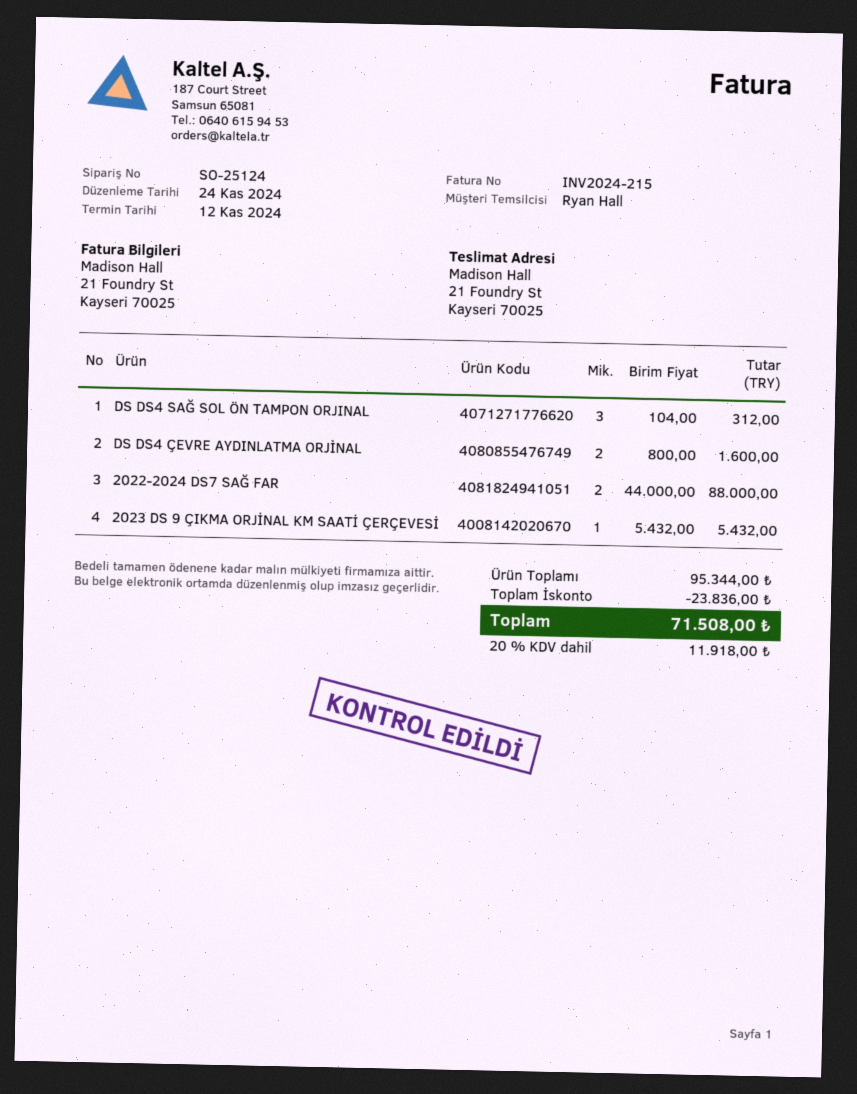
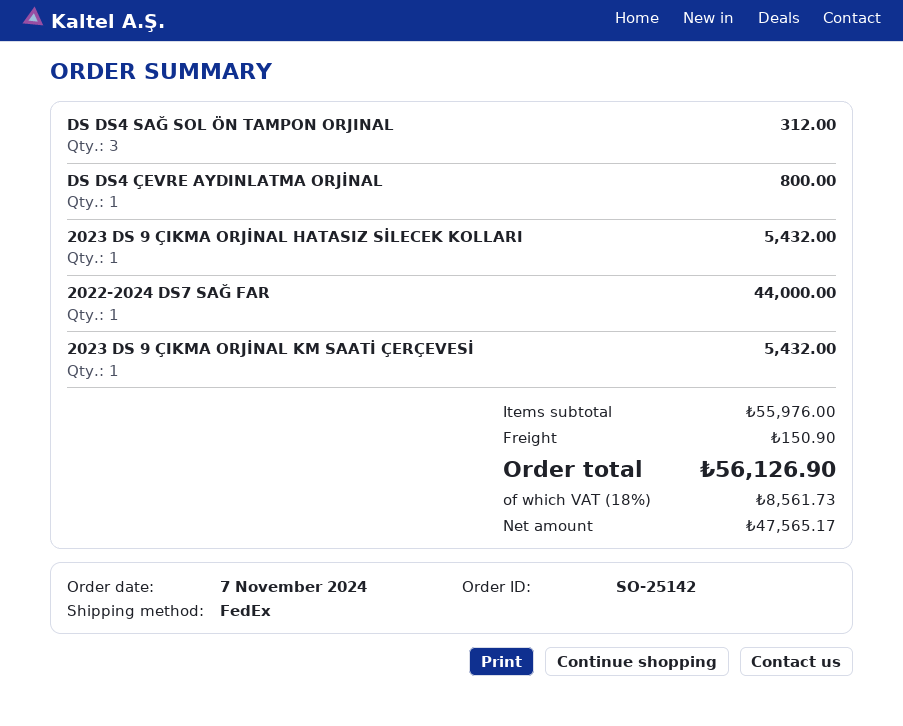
order number: SO-25124 -> SO-25142
DS DS4 ÇEVRE AYDINLATMA ORJİNAL: 2 for 1600.00 -> 1 for 800.00
2022-2024 DS7 SAĞ FAR: 2 for 88000.00 -> 1 for 44000.00
2023 DS 9 ÇIKMA ORJİNAL HATASIZ SİLECEK KOLLARI: none -> 1 for 5432.00
subtotal: 95344.00 -> 55976.00
discount: 23836.00 -> none
shipping: none -> 150.90
tax: 20% = 11918.00 -> 18% = 8561.73
total: 71508.00 -> 56126.90

